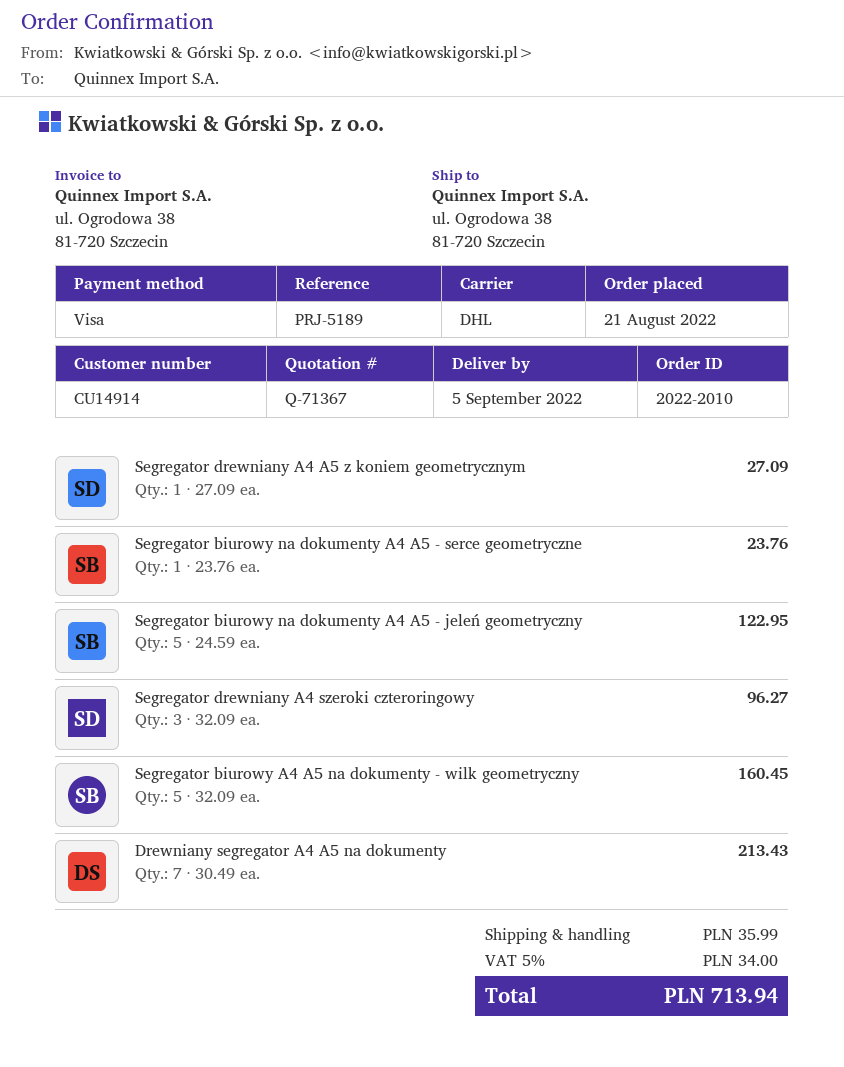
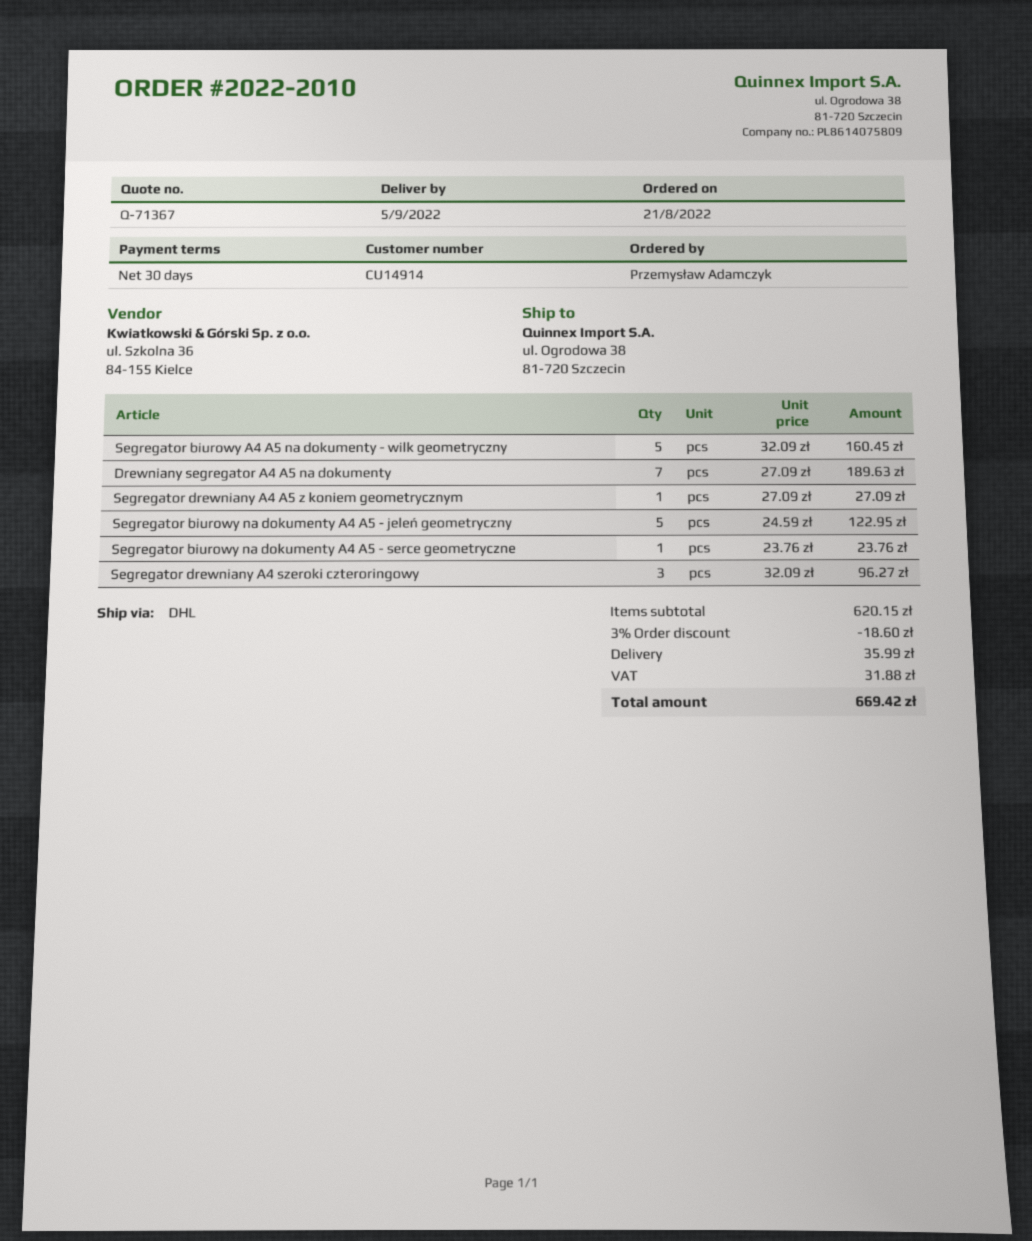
Drewniany segregator A4 A5 na dokumenty: 7 x 30.49 = 213.43 -> 7 x 27.09 = 189.63
discount: none -> 3% = 18.60
tax: 34.00 -> 31.88
total: 713.94 -> 669.42

